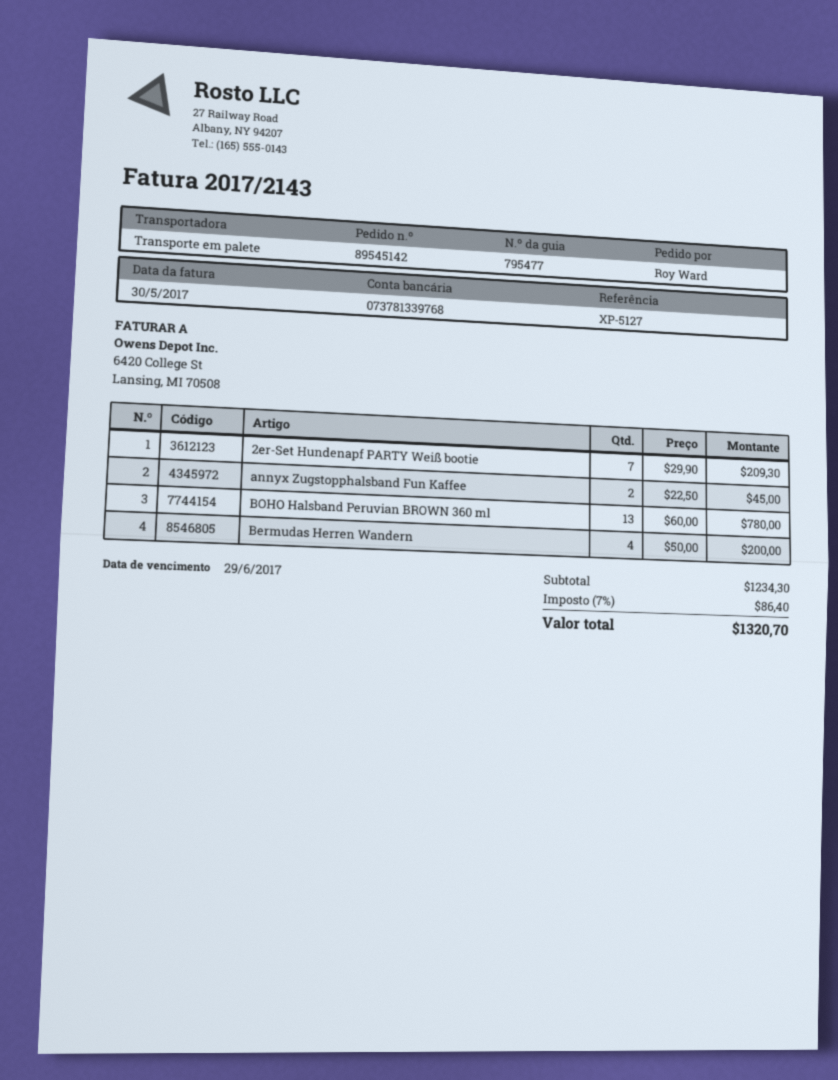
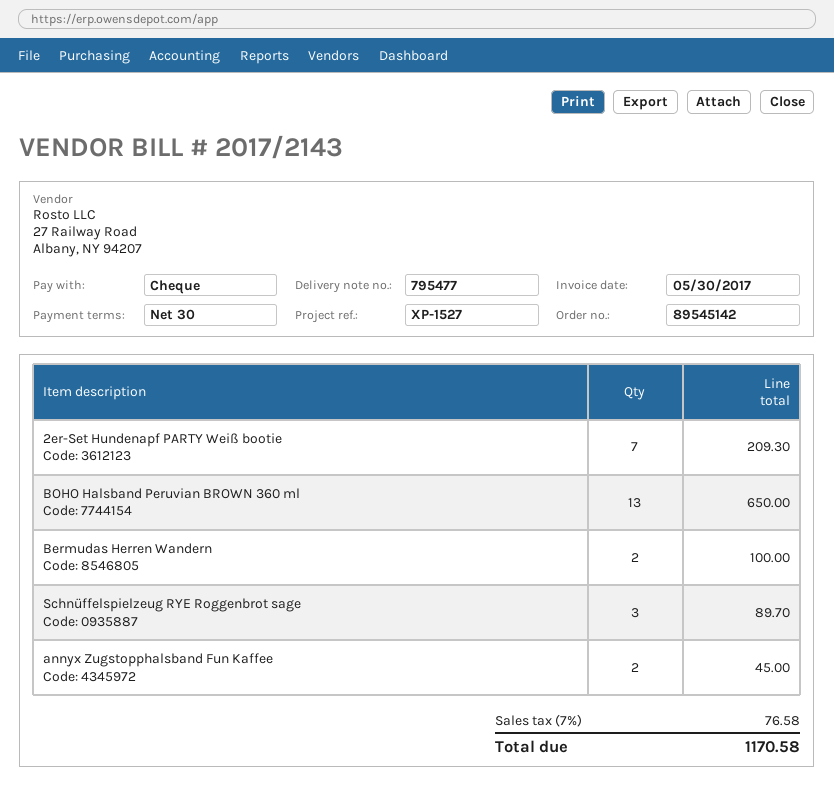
reference: XP-5127 -> XP-1527
BOHO Halsband Peruvian BROWN 360 ml: 13 for 780.00 -> 13 for 650.00
Bermudas Herren Wandern: 4 for 200.00 -> 2 for 100.00
Schnüffelspielzeug RYE Roggenbrot sage: none -> 3 for 89.70
tax: 7% = 86.40 -> 7% = 76.58
total: 1320.70 -> 1170.58

